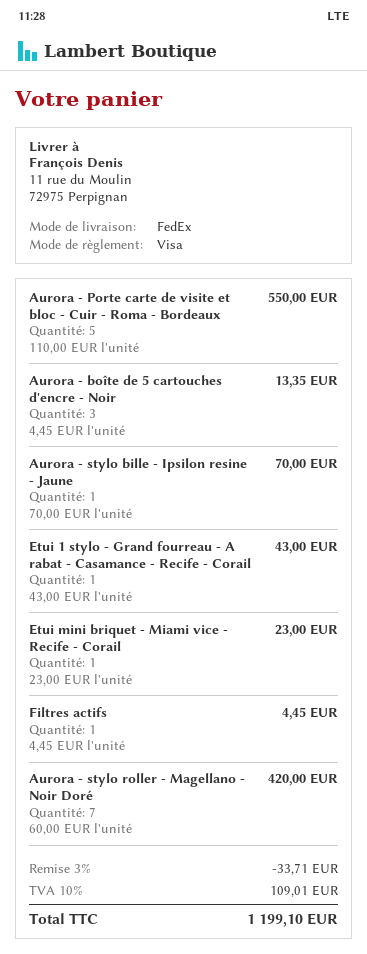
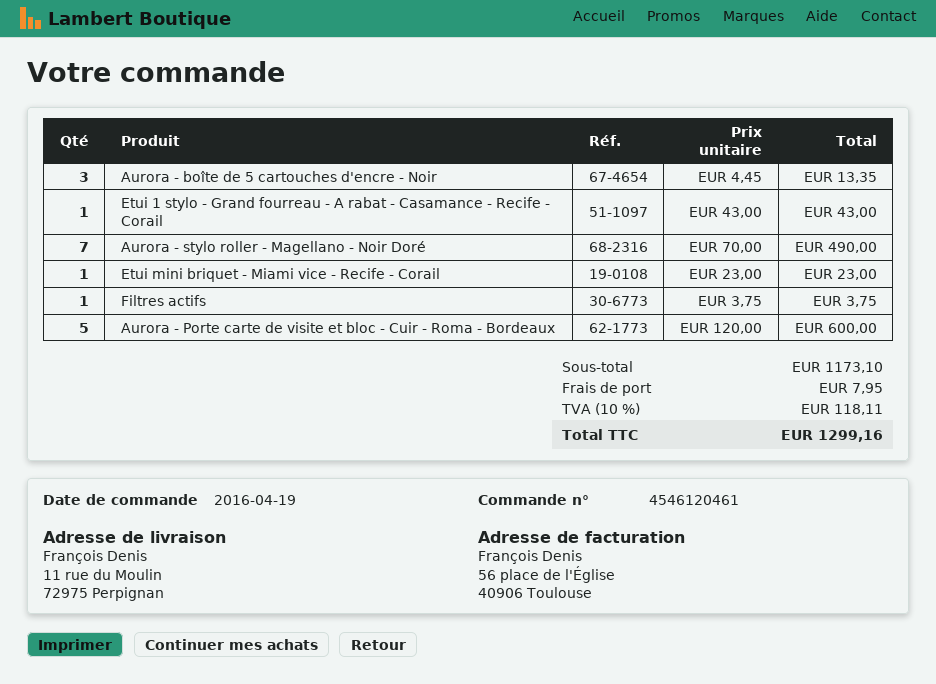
Aurora - Porte carte de visite et bloc - Cuir - Roma - Bordeaux: 5 x 110.00 = 550.00 -> 5 x 120.00 = 600.00
Aurora - stylo bille - Ipsilon resine - Jaune: 1 x 70.00 = 70.00 -> none
Filtres actifs: 1 x 4.45 = 4.45 -> 1 x 3.75 = 3.75
Aurora - stylo roller - Magellano - Noir Doré: 7 x 60.00 = 420.00 -> 7 x 70.00 = 490.00
discount: 3% = 33.71 -> none
shipping: none -> 7.95
tax: 10% = 109.01 -> 10% = 118.11
total: 1199.10 -> 1299.16

